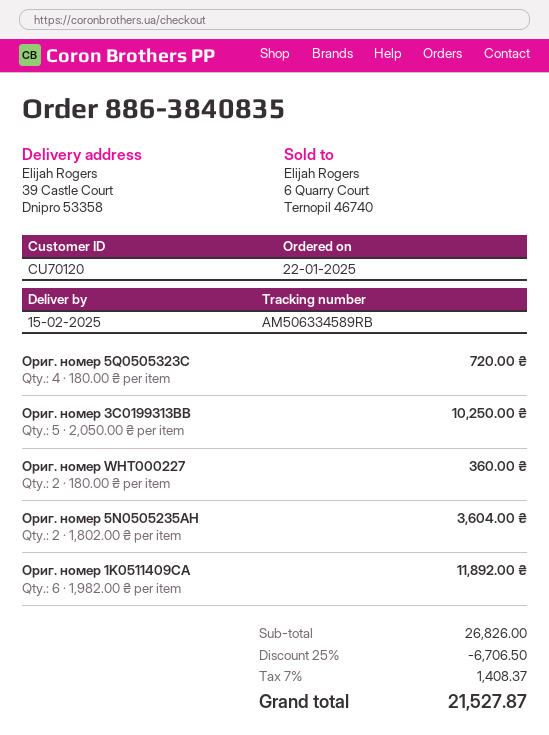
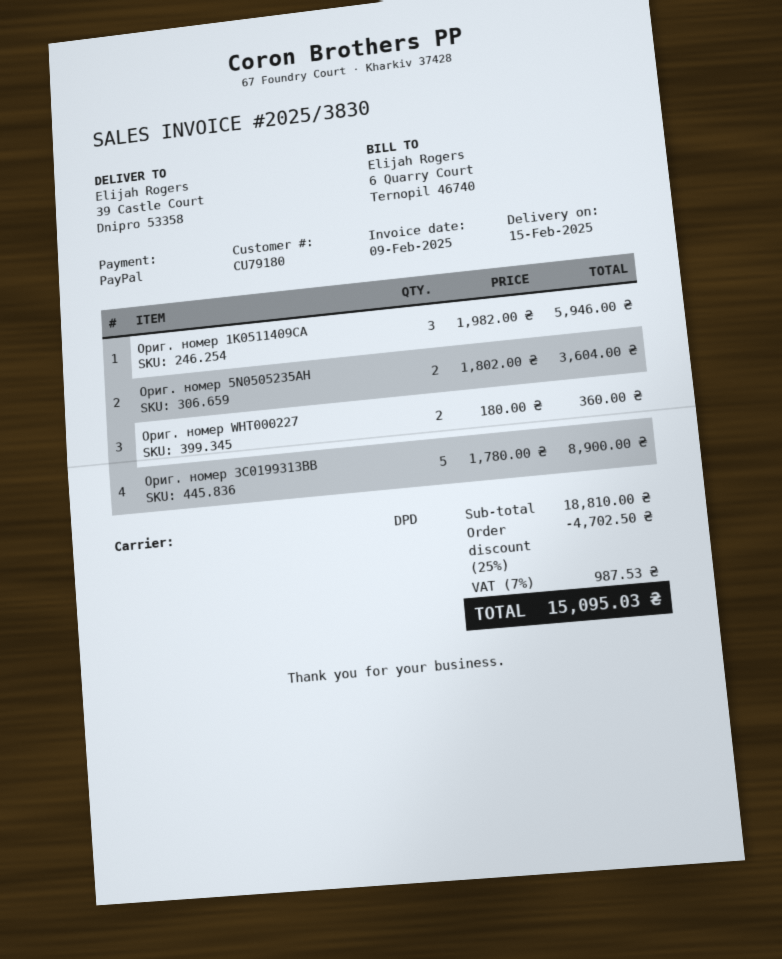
customer number: CU70120 -> CU79180
Ориг. номер 5Q0505323C: 4 x 180.00 = 720.00 -> none
Ориг. номер 3C0199313BB: 5 x 2050.00 = 10250.00 -> 5 x 1780.00 = 8900.00
Ориг. номер 1K0511409CA: 6 x 1982.00 = 11892.00 -> 3 x 1982.00 = 5946.00
subtotal: 26826.00 -> 18810.00
discount: 25% = 6706.50 -> 25% = 4702.50
tax: 7% = 1408.37 -> 7% = 987.53
total: 21527.87 -> 15095.03

